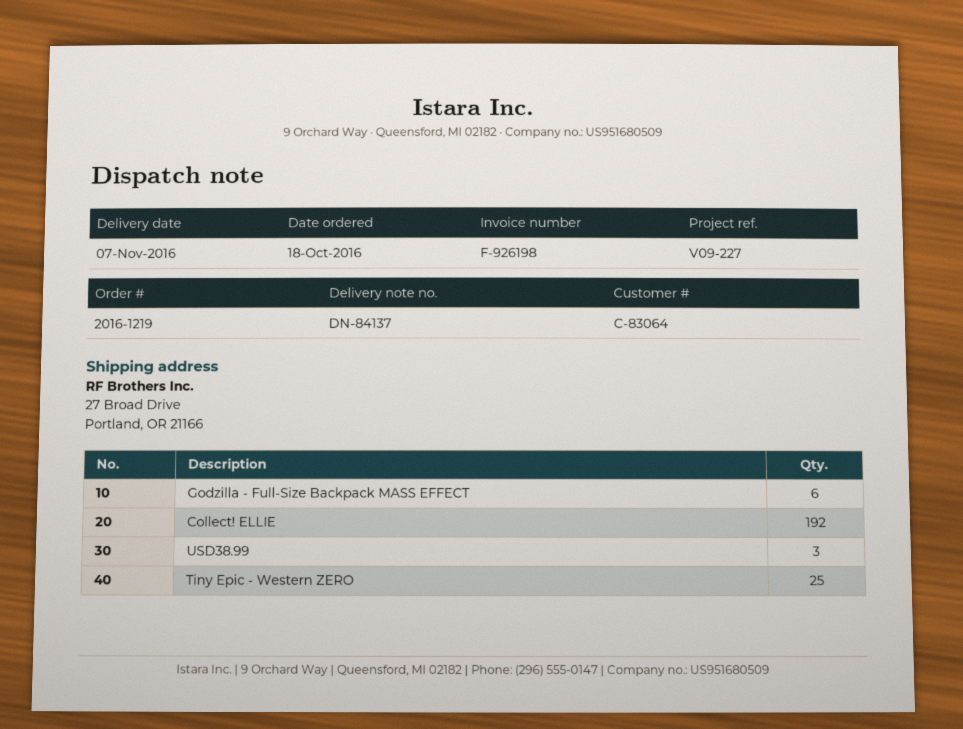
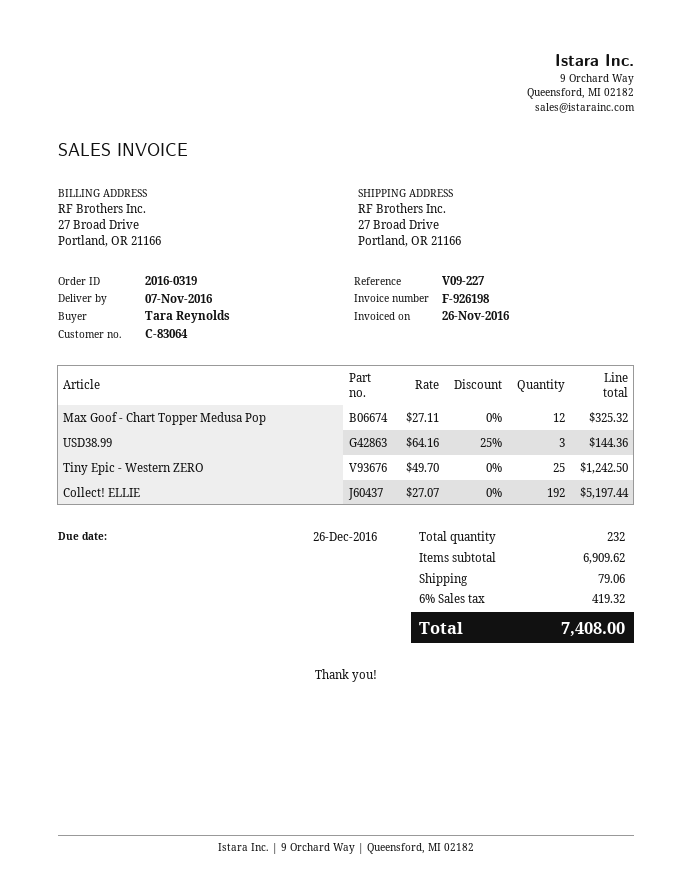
order number: 2016-1219 -> 2016-0319
Godzilla - Full-Size Backpack MASS EFFECT: 6 -> none
Max Goof - Chart Topper Medusa Pop: none -> 12

